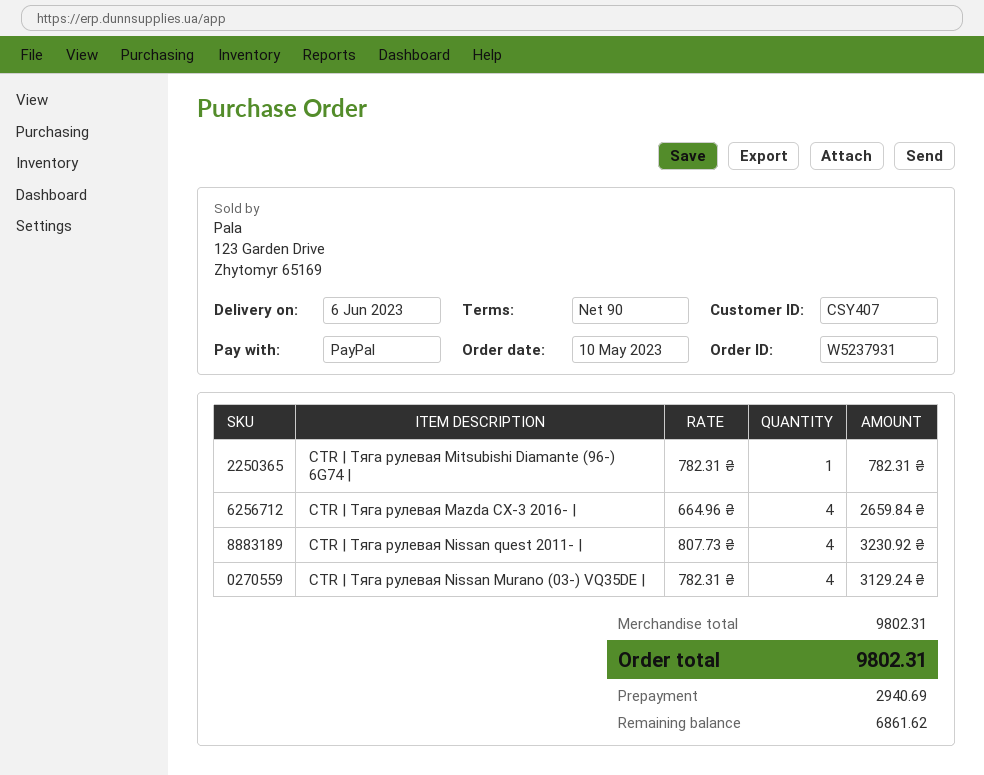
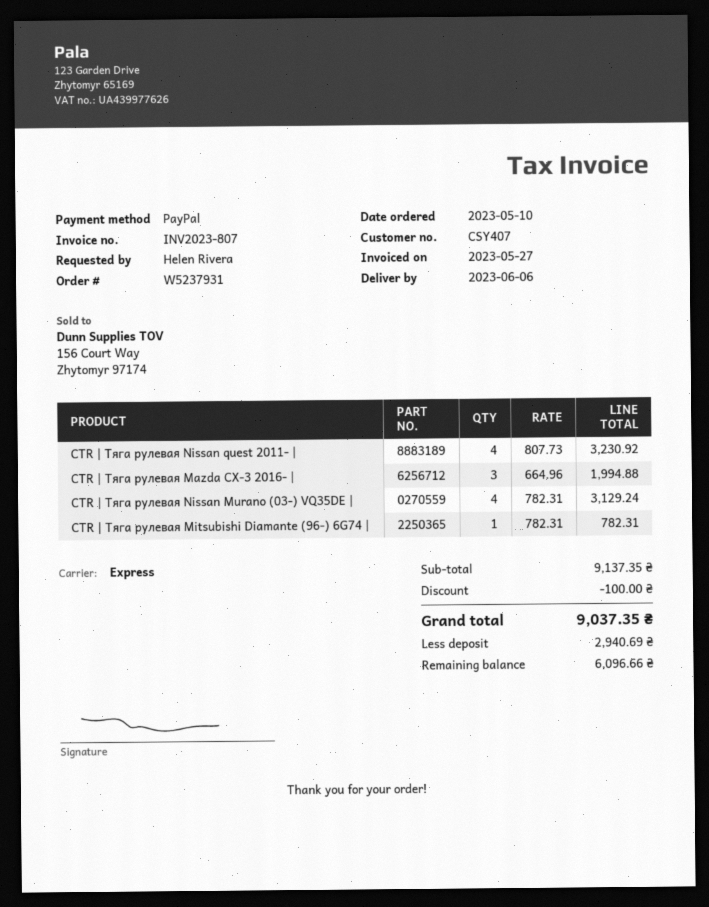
CTR | Тяга рулевая Mazda CX-3 2016- |: 4 x 664.96 = 2659.84 -> 3 x 664.96 = 1994.88
subtotal: 9802.31 -> 9137.35
discount: none -> 100.00
total: 9802.31 -> 9037.35
balance: 6861.62 -> 6096.66

